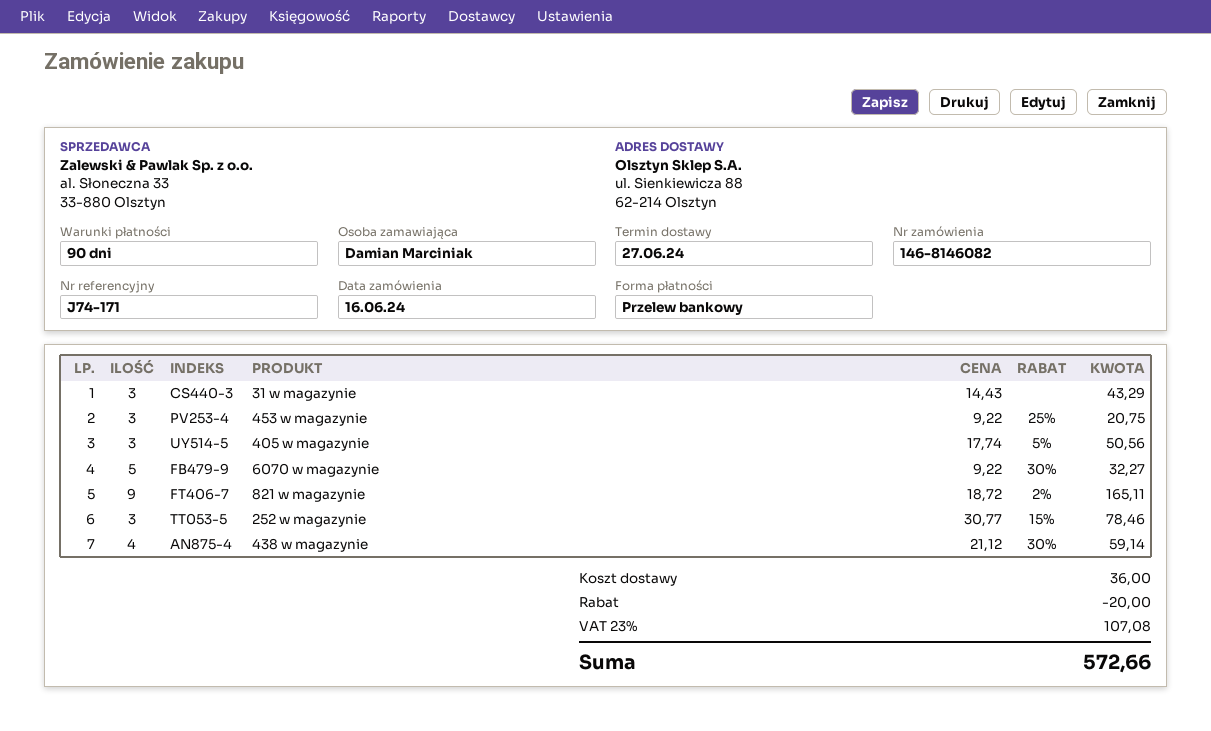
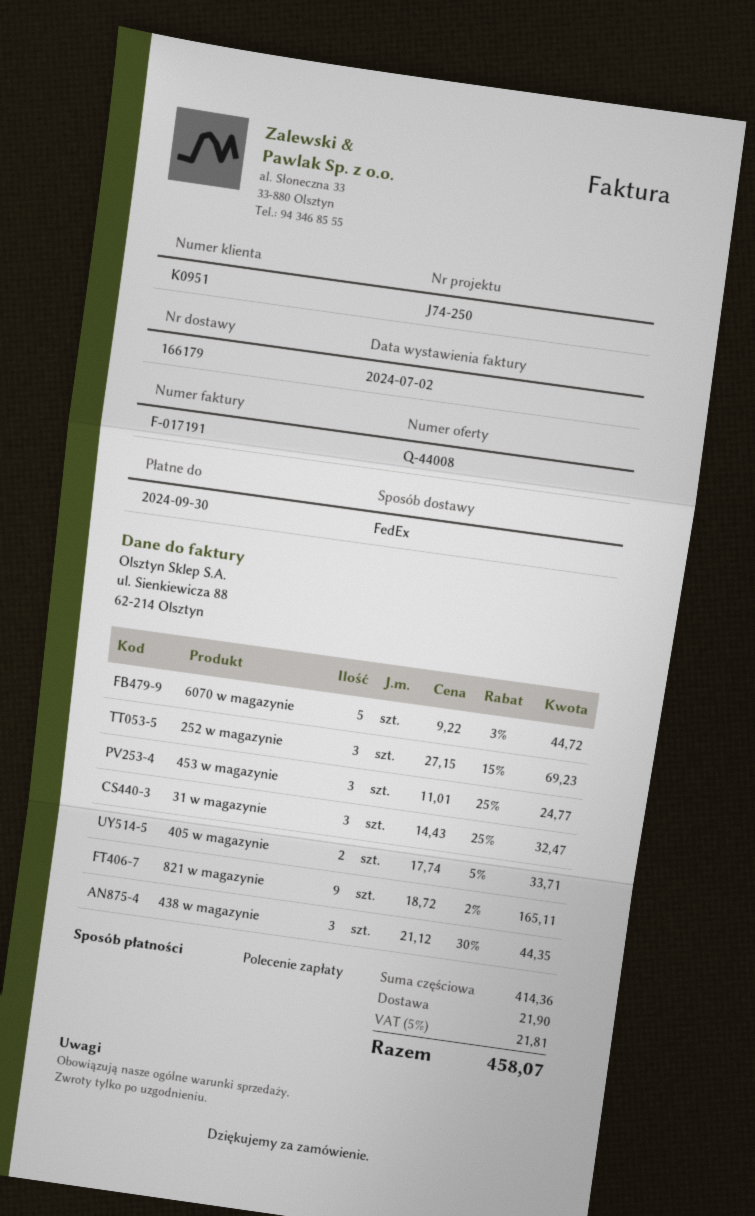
reference: J74-171 -> J74-250
payment method: bank transfer -> direct debit
31 w magazynie: 3 x 14.43 = 43.29 -> 3 x 14.43 - 25% = 32.47
453 w magazynie: 3 x 9.22 - 25% = 20.75 -> 3 x 11.01 - 25% = 24.77
405 w magazynie: 3 x 17.74 - 5% = 50.56 -> 2 x 17.74 - 5% = 33.71
6070 w magazynie: 5 x 9.22 - 30% = 32.27 -> 5 x 9.22 - 3% = 44.72
252 w magazynie: 3 x 30.77 - 15% = 78.46 -> 3 x 27.15 - 15% = 69.23
438 w magazynie: 4 x 21.12 - 30% = 59.14 -> 3 x 21.12 - 30% = 44.35
discount: 20.00 -> none
shipping: 36.00 -> 21.90
tax: 23% = 107.08 -> 5% = 21.81
total: 572.66 -> 458.07

